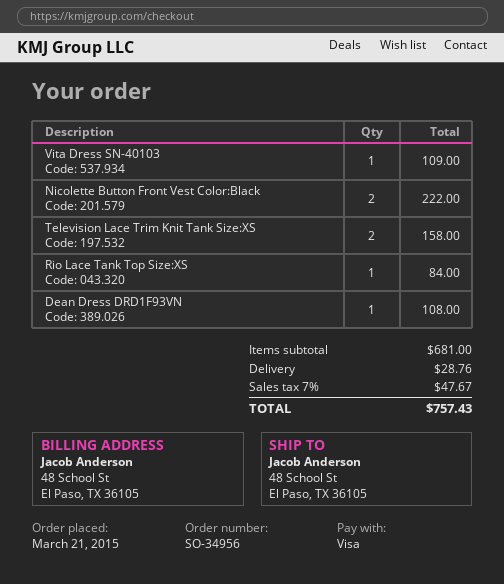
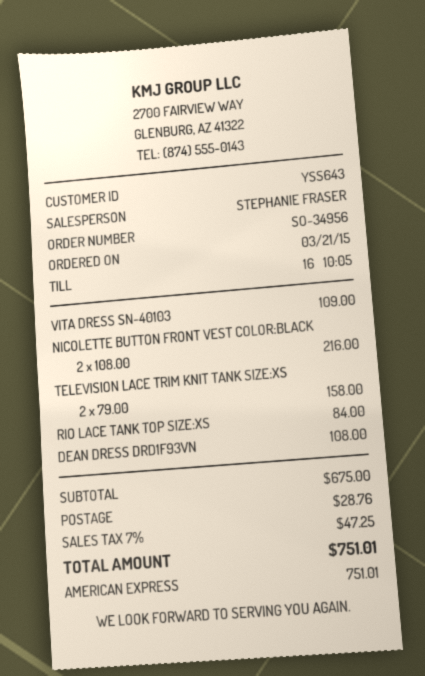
payment method: Visa -> American Express
Nicolette Button Front Vest Color:Black: 2 for 222.00 -> 2 for 216.00
subtotal: 681.00 -> 675.00
tax: 7% = 47.67 -> 7% = 47.25
total: 757.43 -> 751.01

